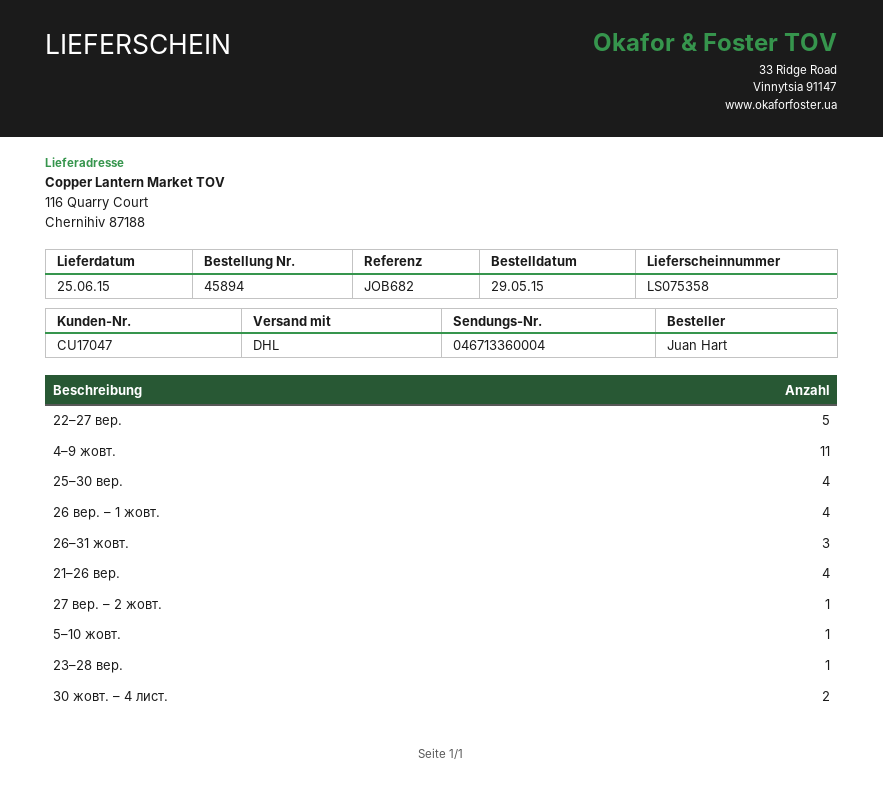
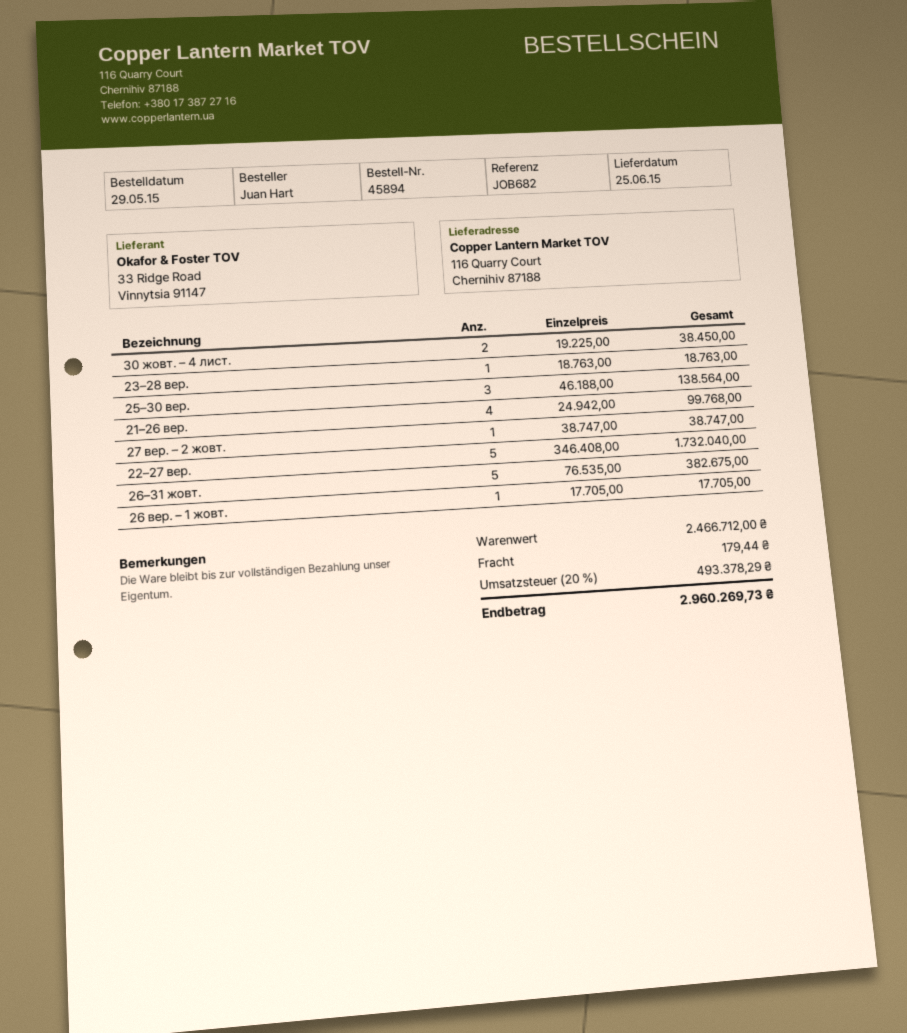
4–9 жовт.: 11 -> none
25–30 вер.: 4 -> 3
26 вер. – 1 жовт.: 4 -> 1
26–31 жовт.: 3 -> 5
5–10 жовт.: 1 -> none

